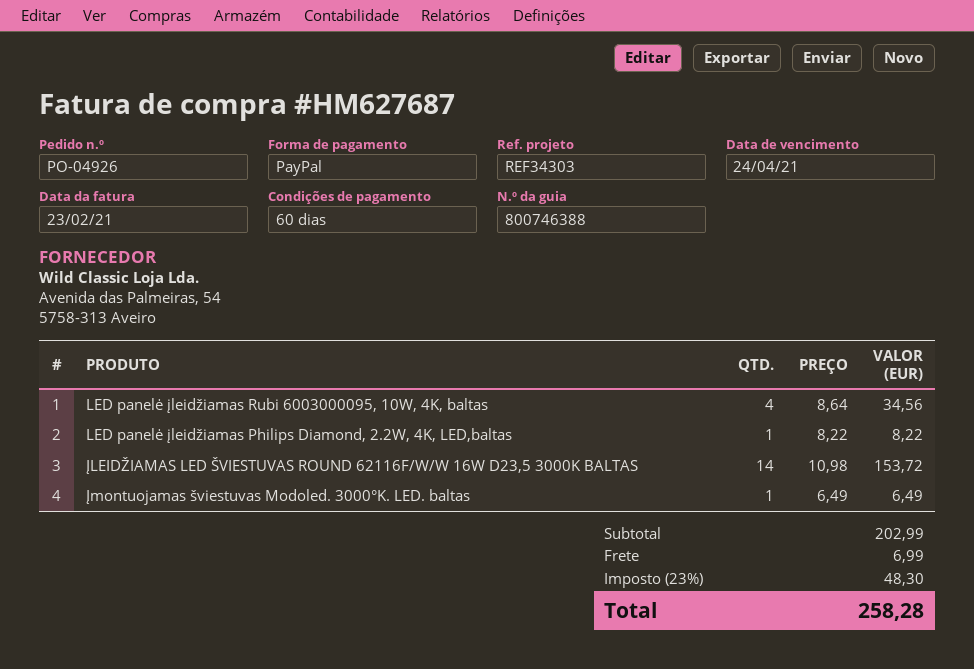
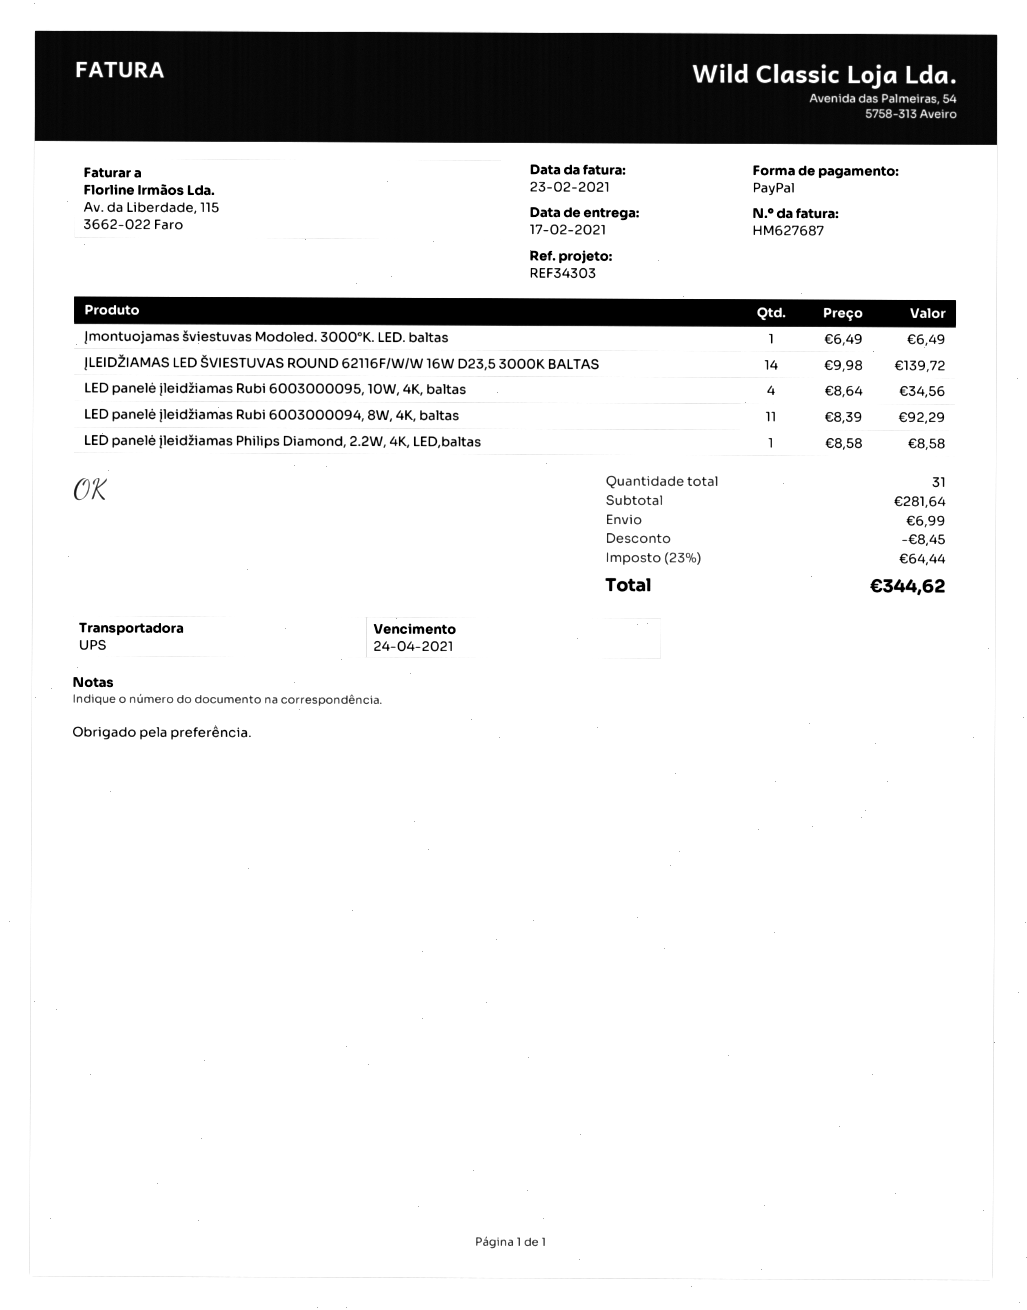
LED panelė įleidžiamas Philips Diamond, 2.2W, 4K, LED,baltas: 1 x 8.22 = 8.22 -> 1 x 8.58 = 8.58
ĮLEIDŽIAMAS LED ŠVIESTUVAS ROUND 62116F/W/W 16W D23,5 3000K BALTAS: 14 x 10.98 = 153.72 -> 14 x 9.98 = 139.72
LED panelė įleidžiamas Rubi 6003000094, 8W, 4K, baltas: none -> 11 x 8.39 = 92.29
subtotal: 202.99 -> 281.64
discount: none -> 8.45
tax: 23% = 48.30 -> 23% = 64.44
total: 258.28 -> 344.62

